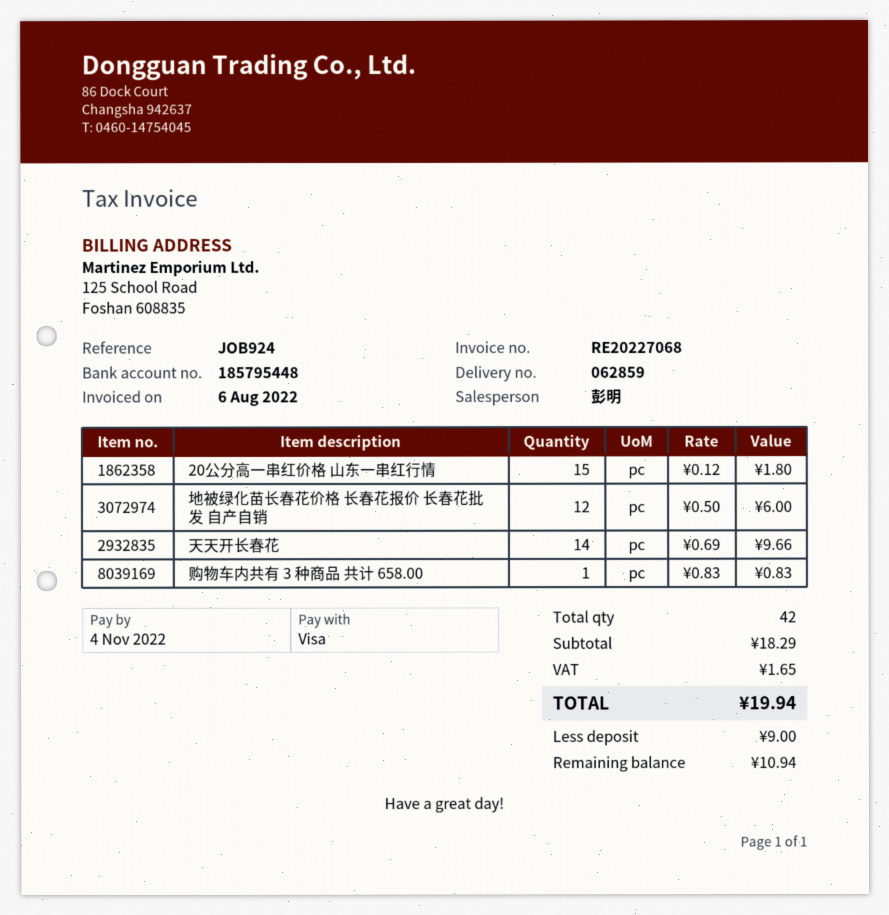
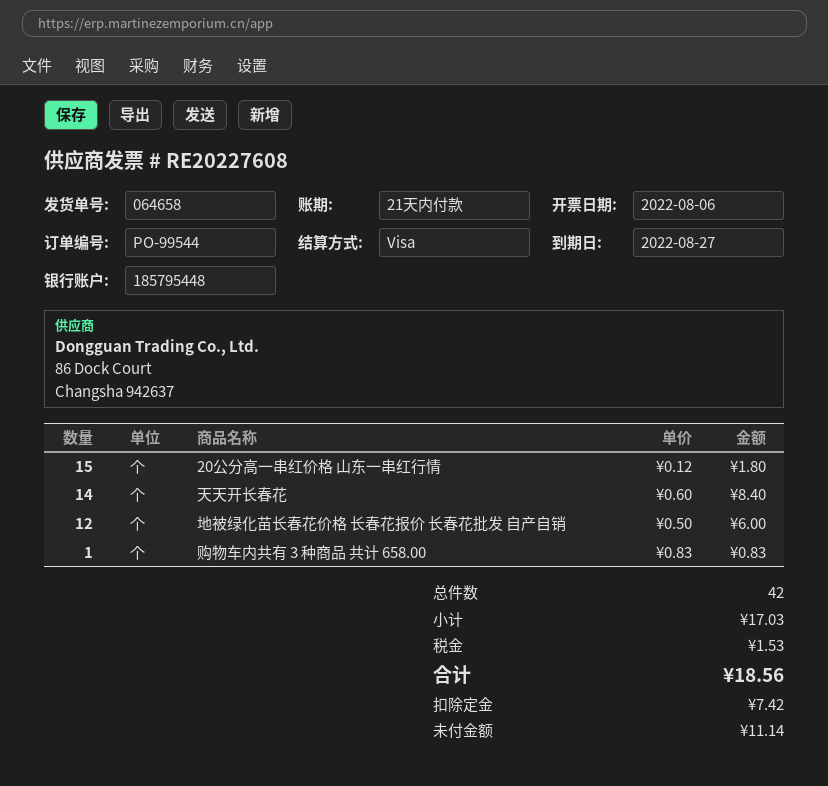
delivery note number: 062859 -> 064658
invoice number: RE20227068 -> RE20227608
due date: 2022-11-04 -> 2022-08-27
天天开长春花: 14 x 0.69 = 9.66 -> 14 x 0.60 = 8.40
subtotal: 18.29 -> 17.03
tax: 1.65 -> 1.53
total: 19.94 -> 18.56
deposit: 9.00 -> 7.42
balance: 10.94 -> 11.14

